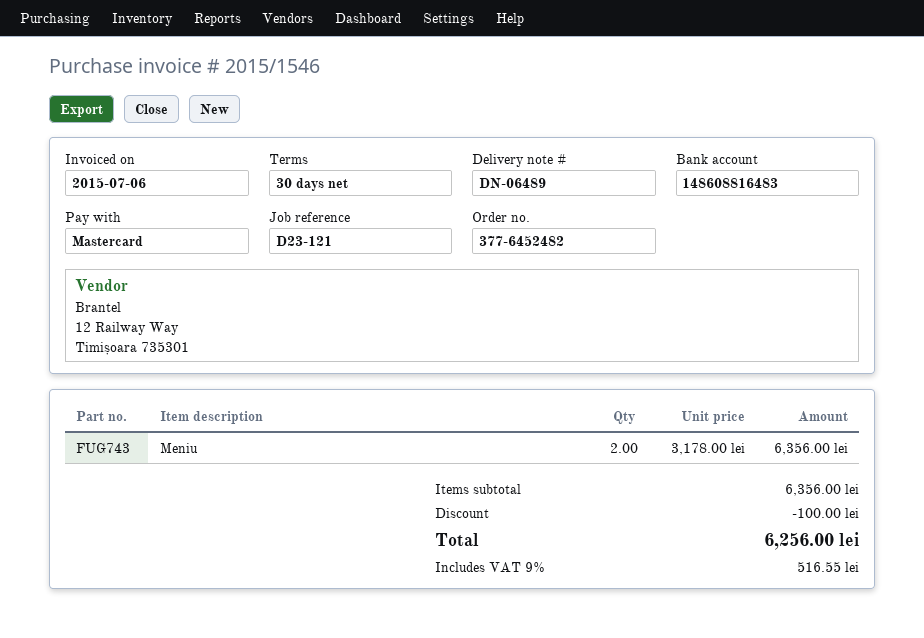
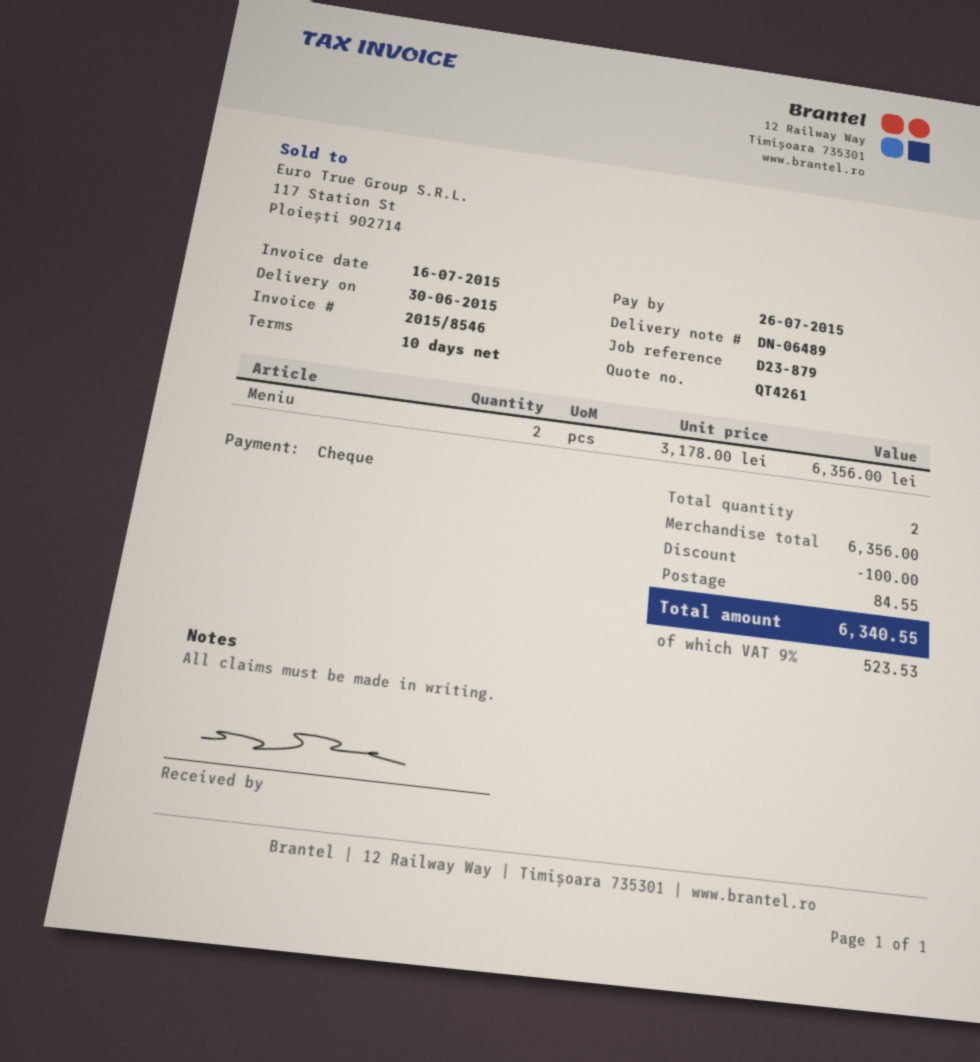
invoice number: 2015/1546 -> 2015/8546
invoice date: 2015-07-06 -> 2015-07-16
payment terms: 30 days -> 10 days
reference: D23-121 -> D23-879
payment method: Mastercard -> cheque
shipping: none -> 84.55
tax: 9% = 516.55 -> 9% = 523.53
total: 6256.00 -> 6340.55

